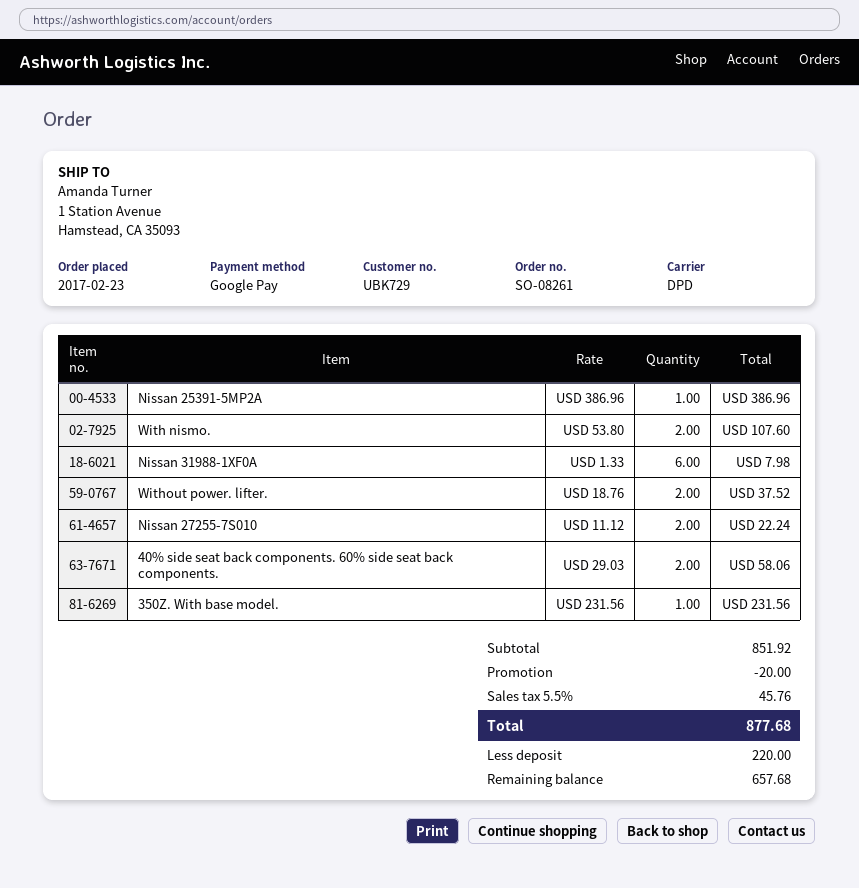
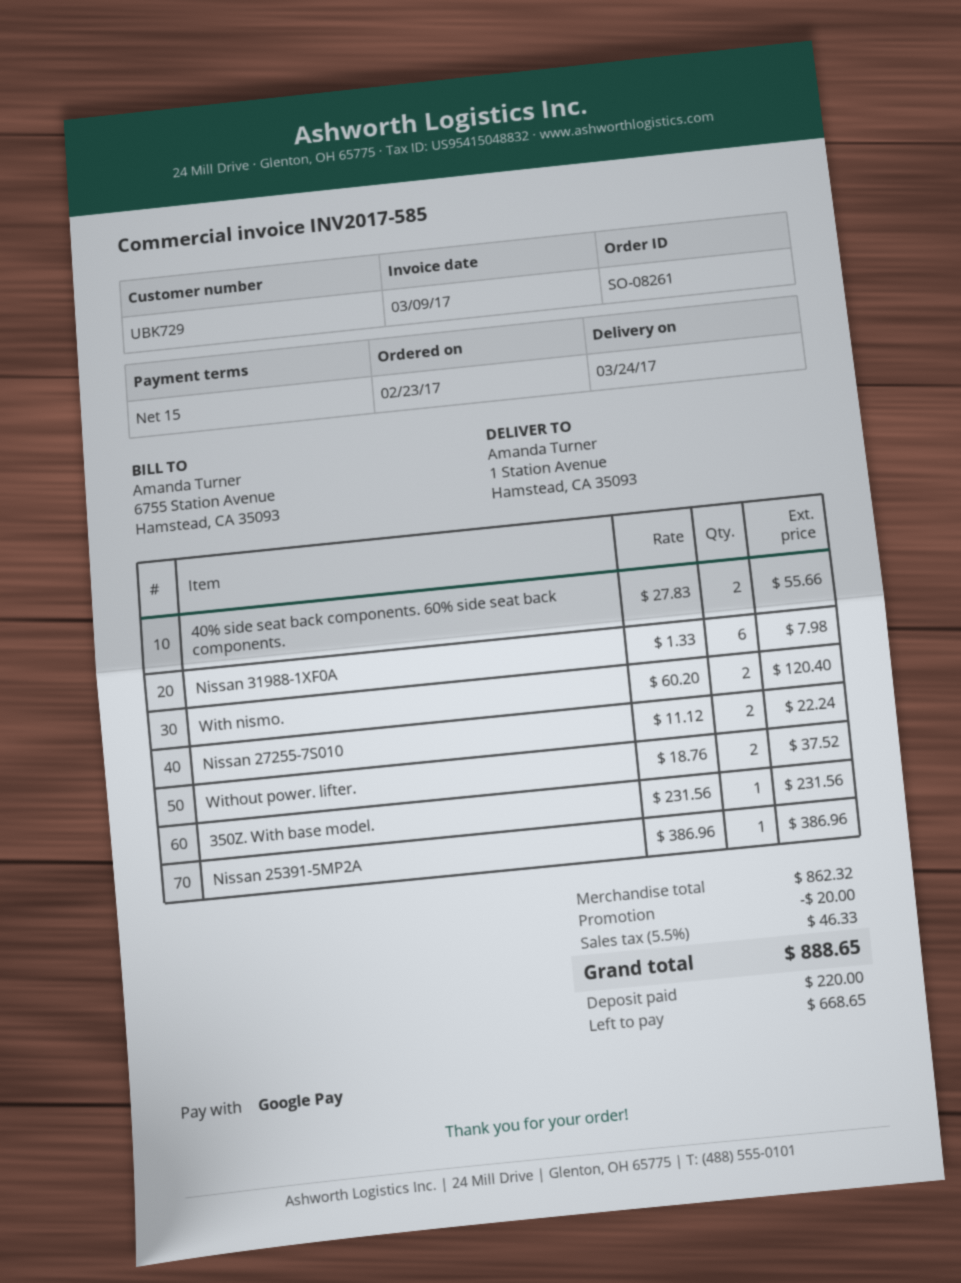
With nismo.: 2 x 53.80 = 107.60 -> 2 x 60.20 = 120.40
40% side seat back components. 60% side seat back components.: 2 x 29.03 = 58.06 -> 2 x 27.83 = 55.66
subtotal: 851.92 -> 862.32
tax: 5.5% = 45.76 -> 5.5% = 46.33
total: 877.68 -> 888.65
balance: 657.68 -> 668.65

